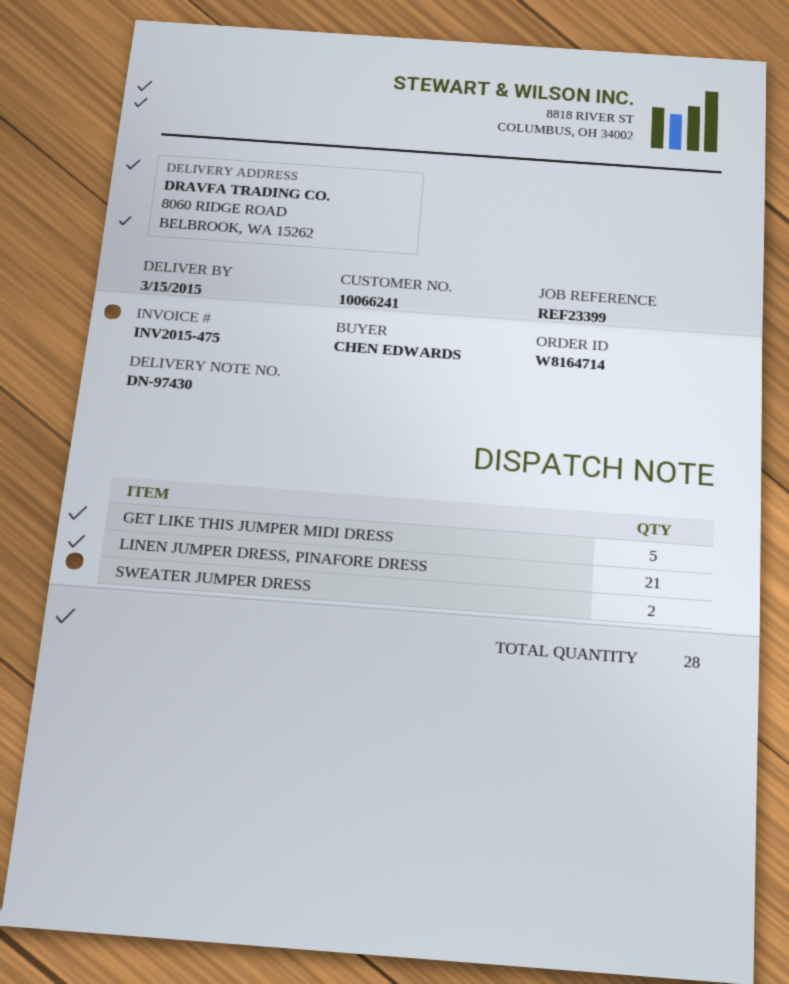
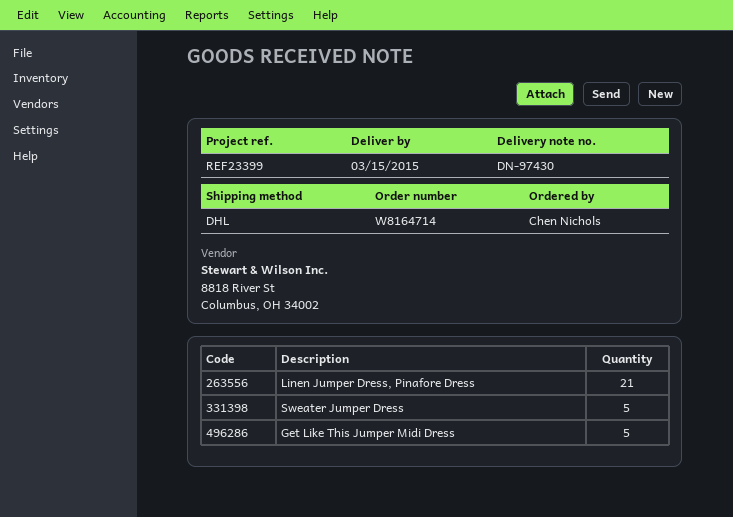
ordered by: CHEN EDWARDS -> Chen Nichols
SWEATER JUMPER DRESS: 2 -> 5

